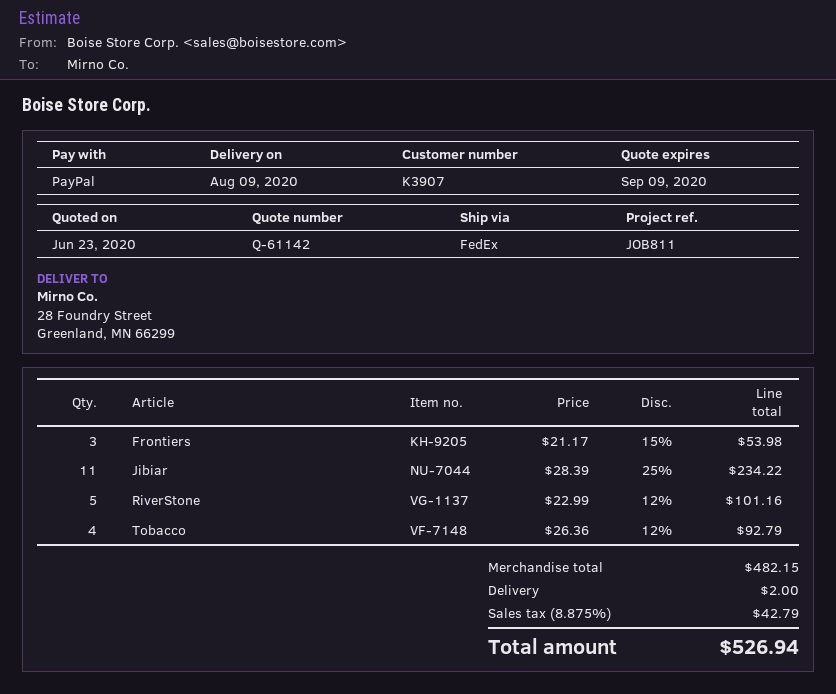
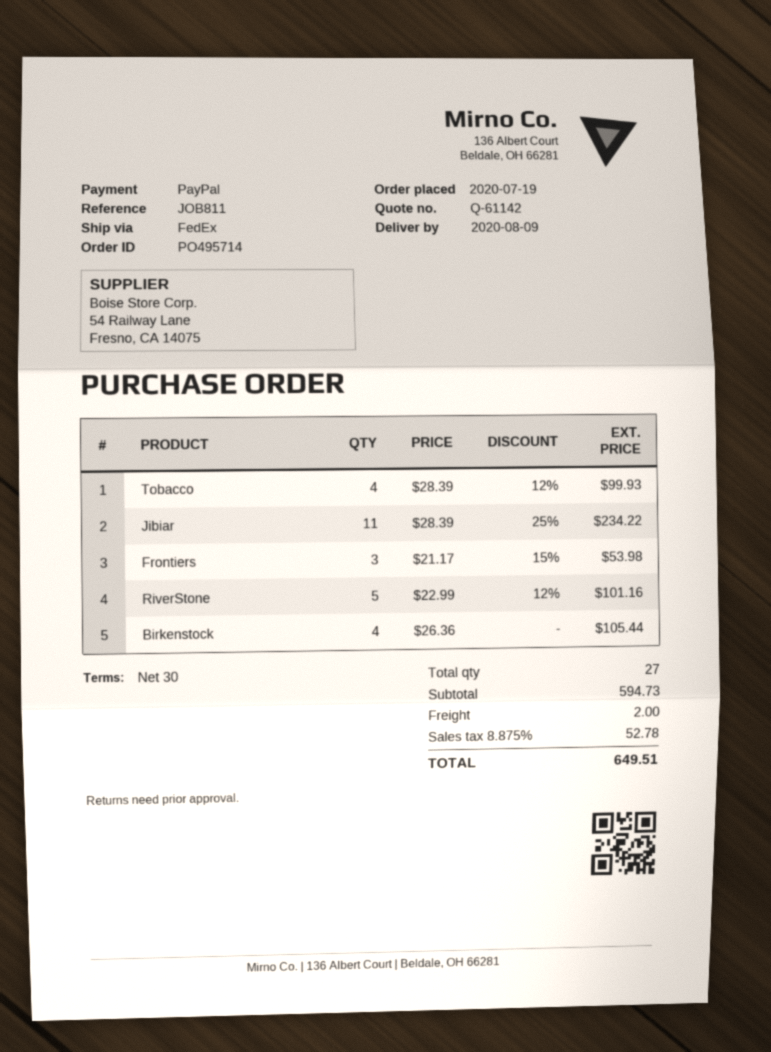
Tobacco: 4 x 26.36 - 12% = 92.79 -> 4 x 28.39 - 12% = 99.93
Birkenstock: none -> 4 x 26.36 = 105.44
subtotal: 482.15 -> 594.73
tax: 8.875% = 42.79 -> 8.875% = 52.78
total: 526.94 -> 649.51

